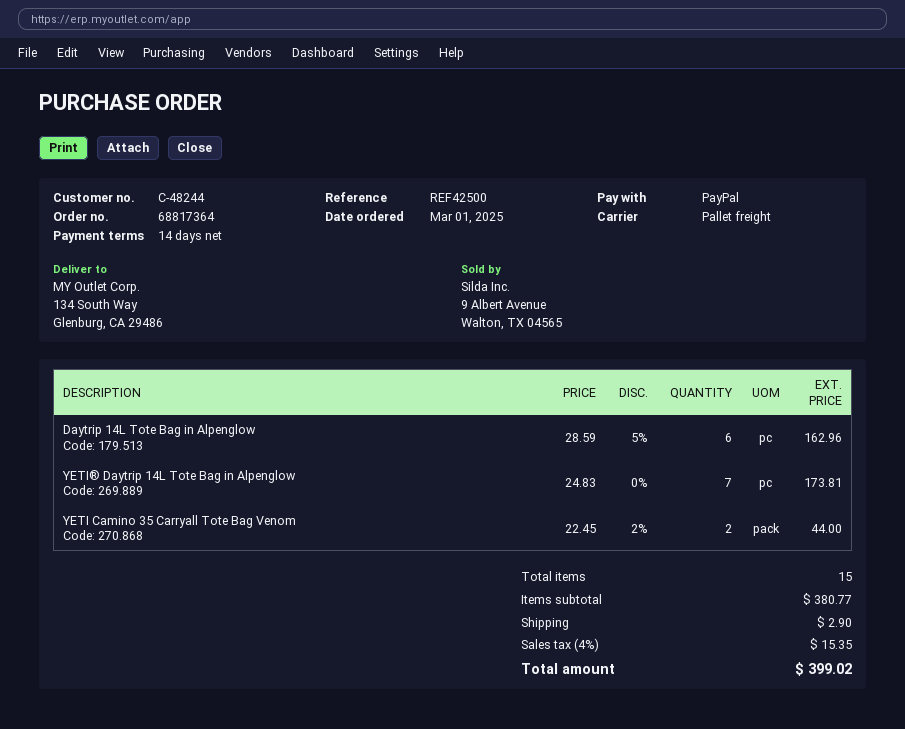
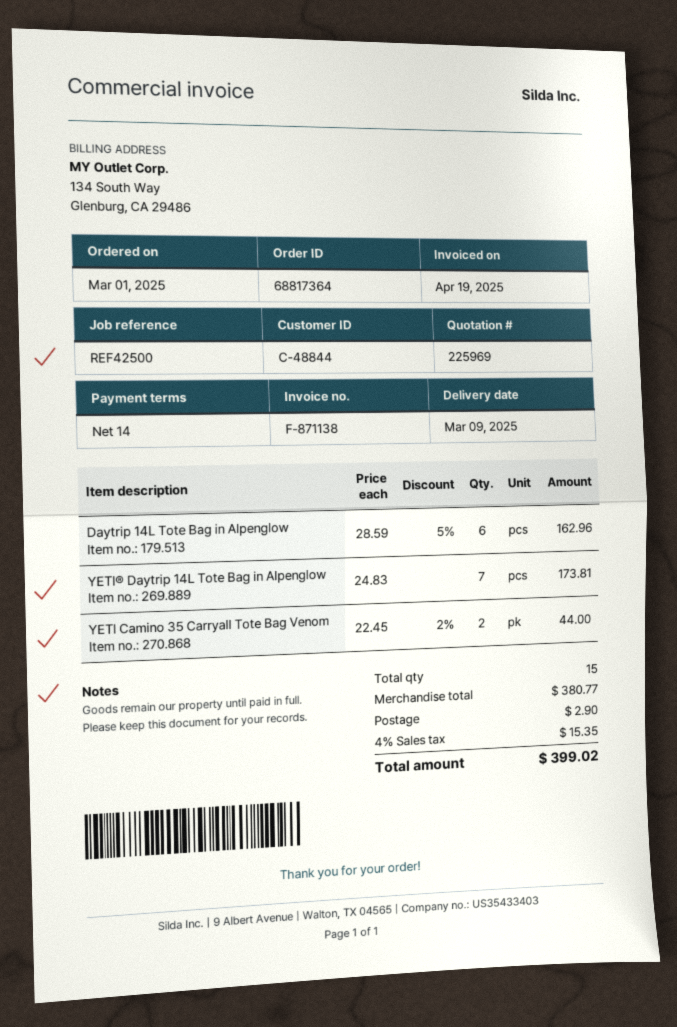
customer number: C-48244 -> C-48844

